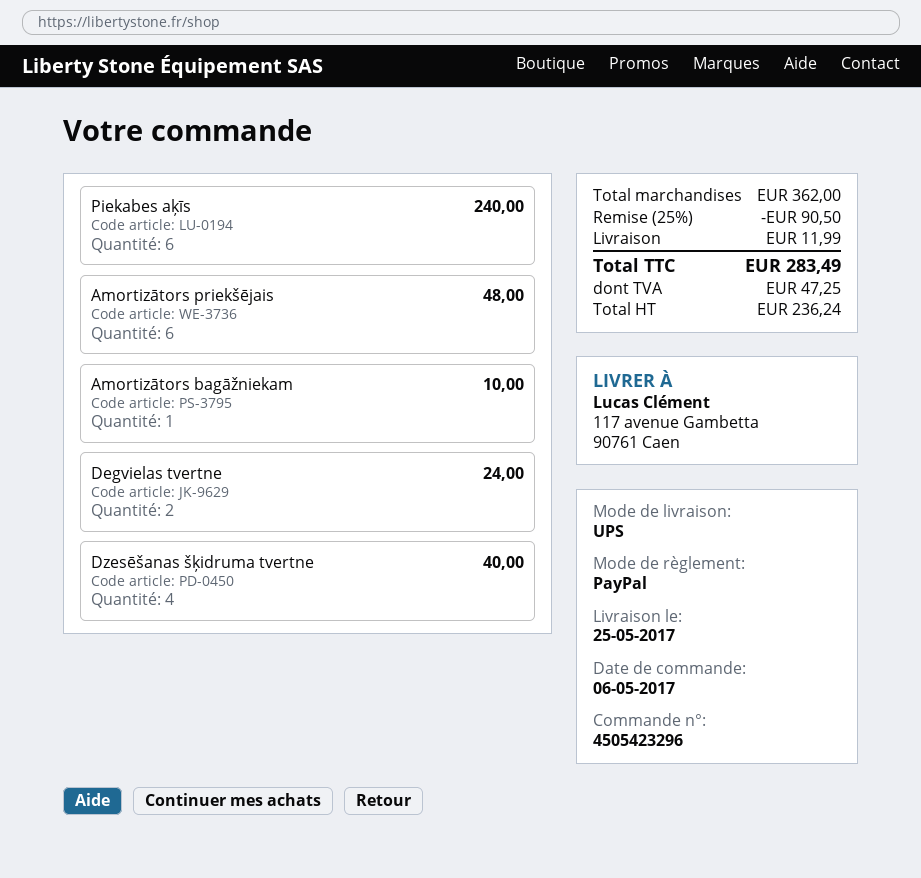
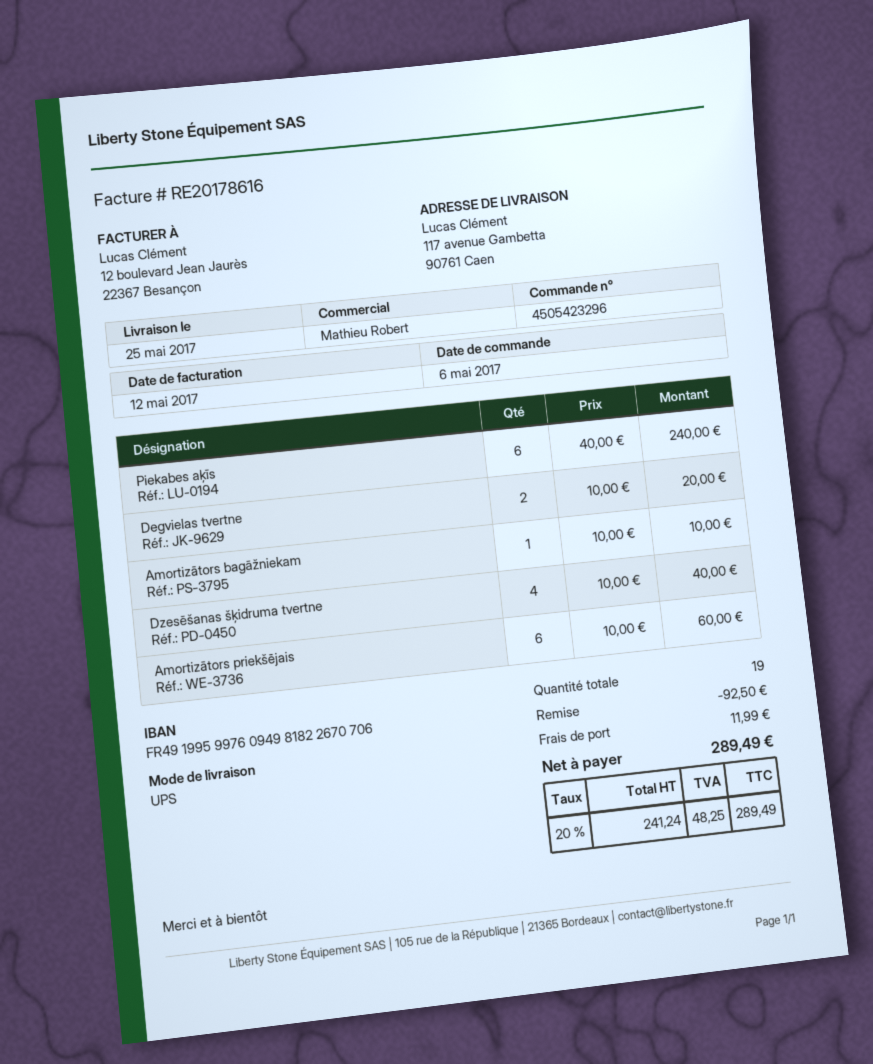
Amortizātors priekšējais: 6 for 48.00 -> 6 for 60.00
Degvielas tvertne: 2 for 24.00 -> 2 for 20.00
discount: 90.50 -> 92.50
net: 236.24 -> 241.24
tax: 47.25 -> 48.25
total: 283.49 -> 289.49

